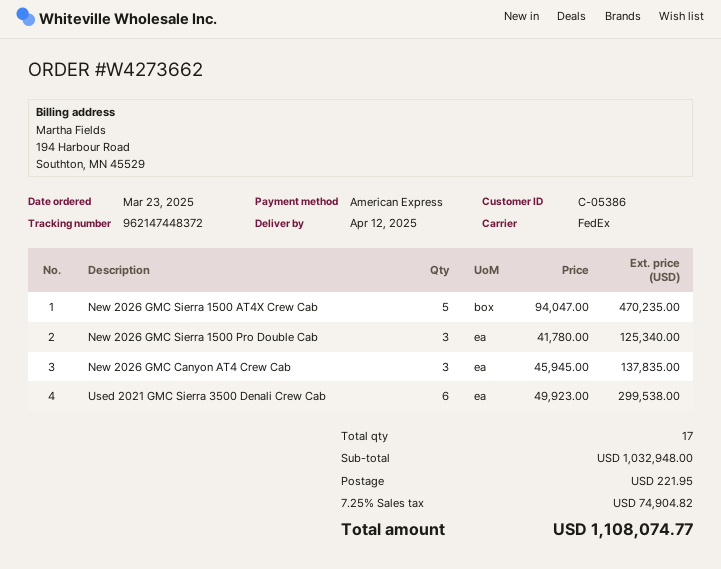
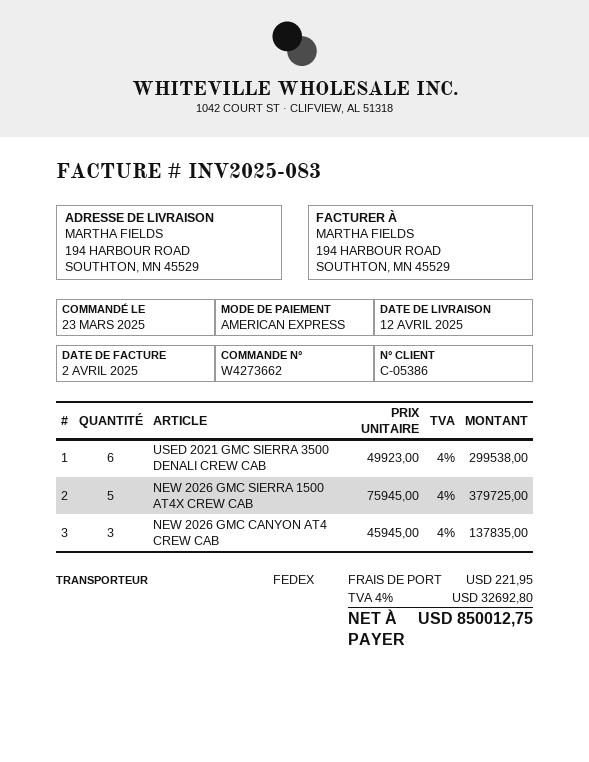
New 2026 GMC Sierra 1500 AT4X Crew Cab: 5 x 94047.00 = 470235.00 -> 5 x 75945.00 = 379725.00
New 2026 GMC Sierra 1500 Pro Double Cab: 3 x 41780.00 = 125340.00 -> none
tax: 7.25% = 74904.82 -> 4% = 32692.80
total: 1108074.77 -> 850012.75

